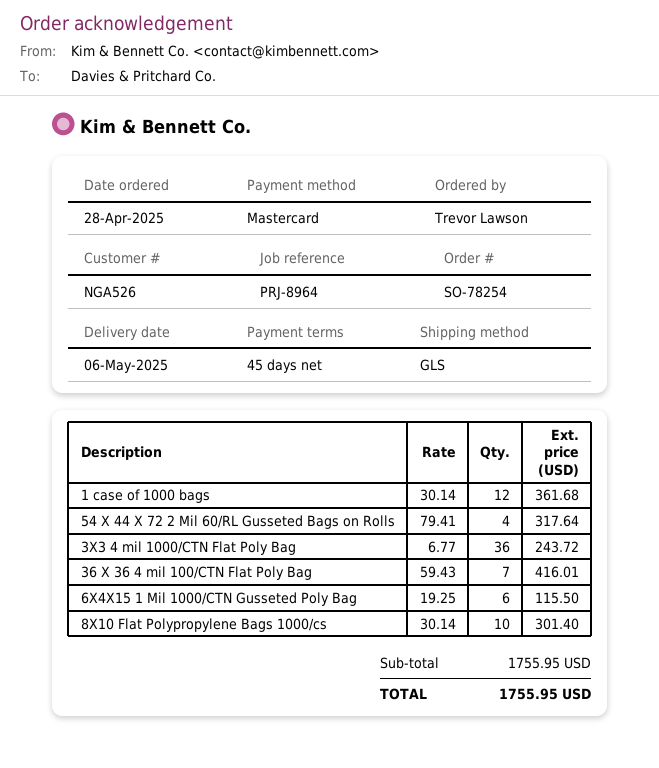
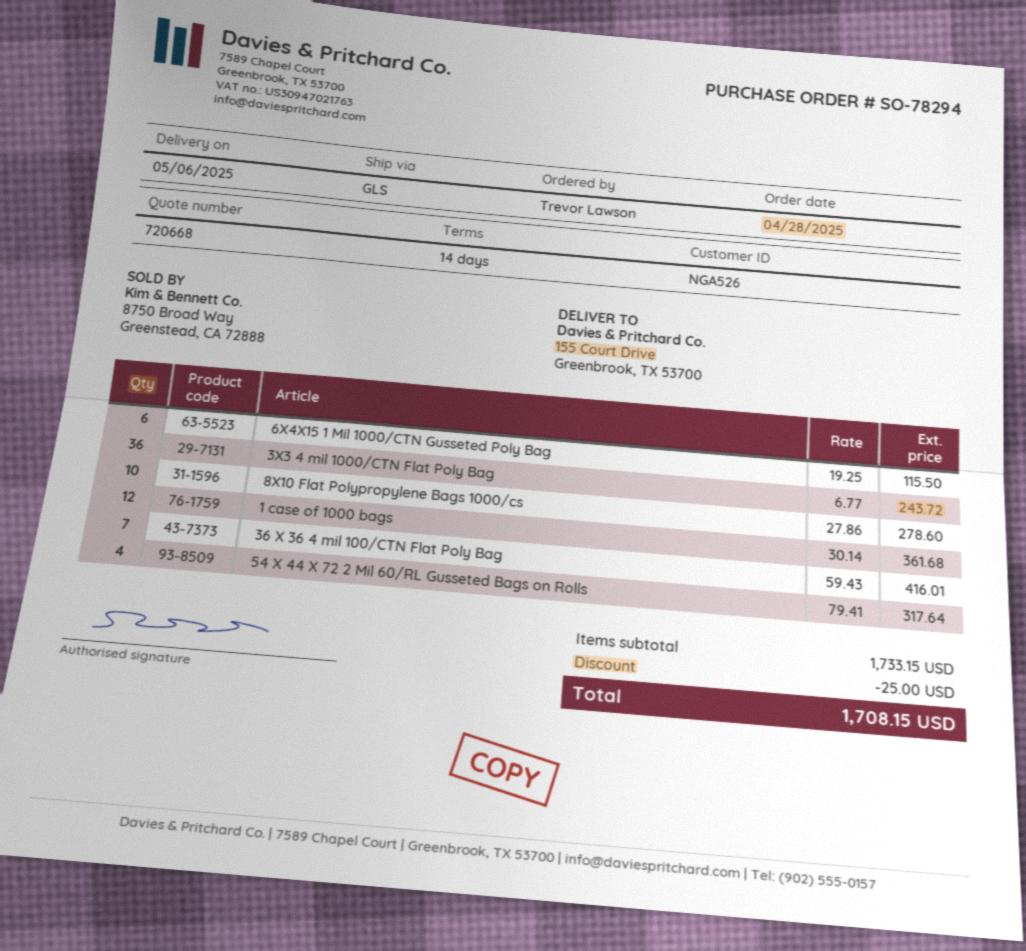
order number: SO-78254 -> SO-78294
payment terms: 45 days -> 14 days
8X10 Flat Polypropylene Bags 1000/cs: 10 x 30.14 = 301.40 -> 10 x 27.86 = 278.60
subtotal: 1755.95 -> 1733.15
discount: none -> 25.00
total: 1755.95 -> 1708.15

